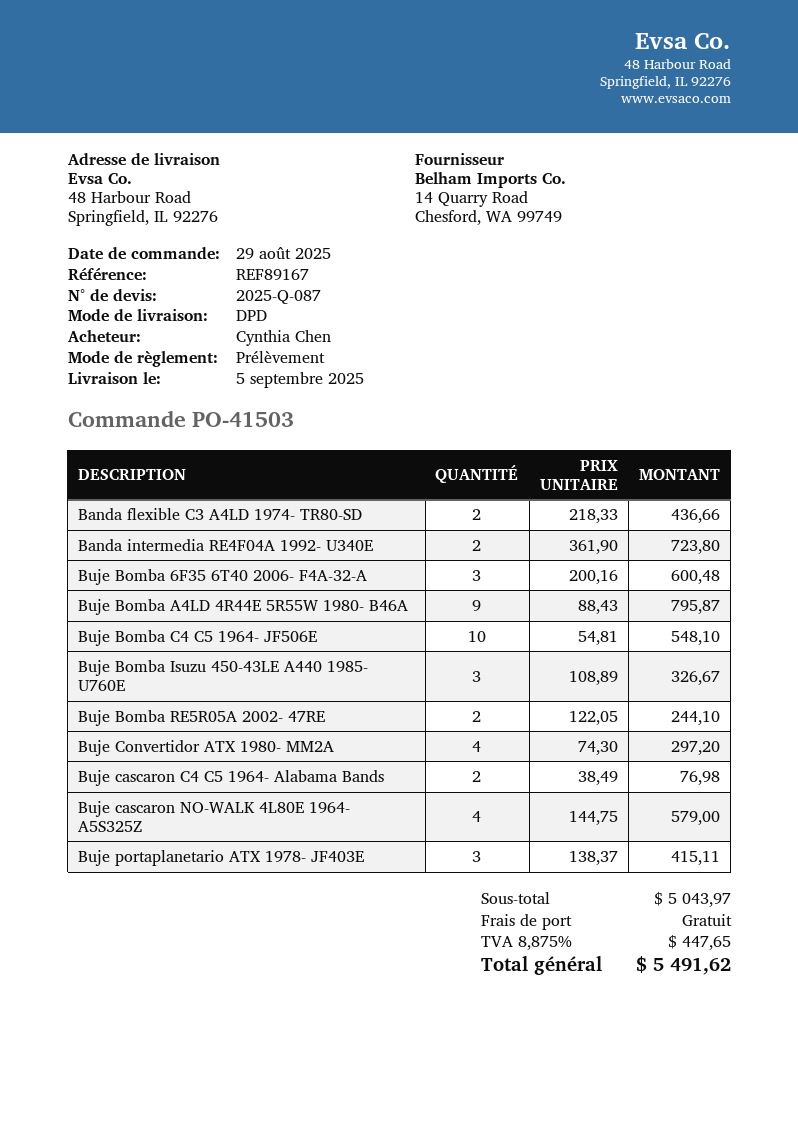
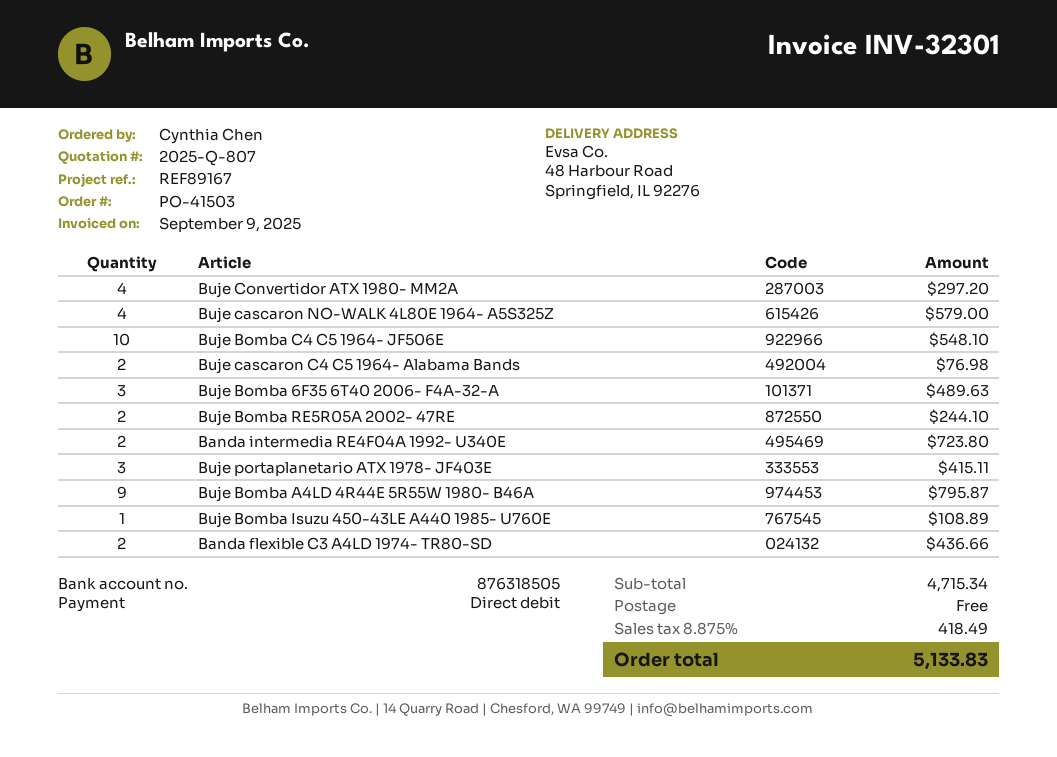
quote number: 2025-Q-087 -> 2025-Q-807
Buje Bomba 6F35 6T40 2006- F4A-32-A: 3 for 600.48 -> 3 for 489.63
Buje Bomba Isuzu 450-43LE A440 1985- U760E: 3 for 326.67 -> 1 for 108.89
subtotal: 5043.97 -> 4715.34
tax: 8.875% = 447.65 -> 8.875% = 418.49
total: 5491.62 -> 5133.83

